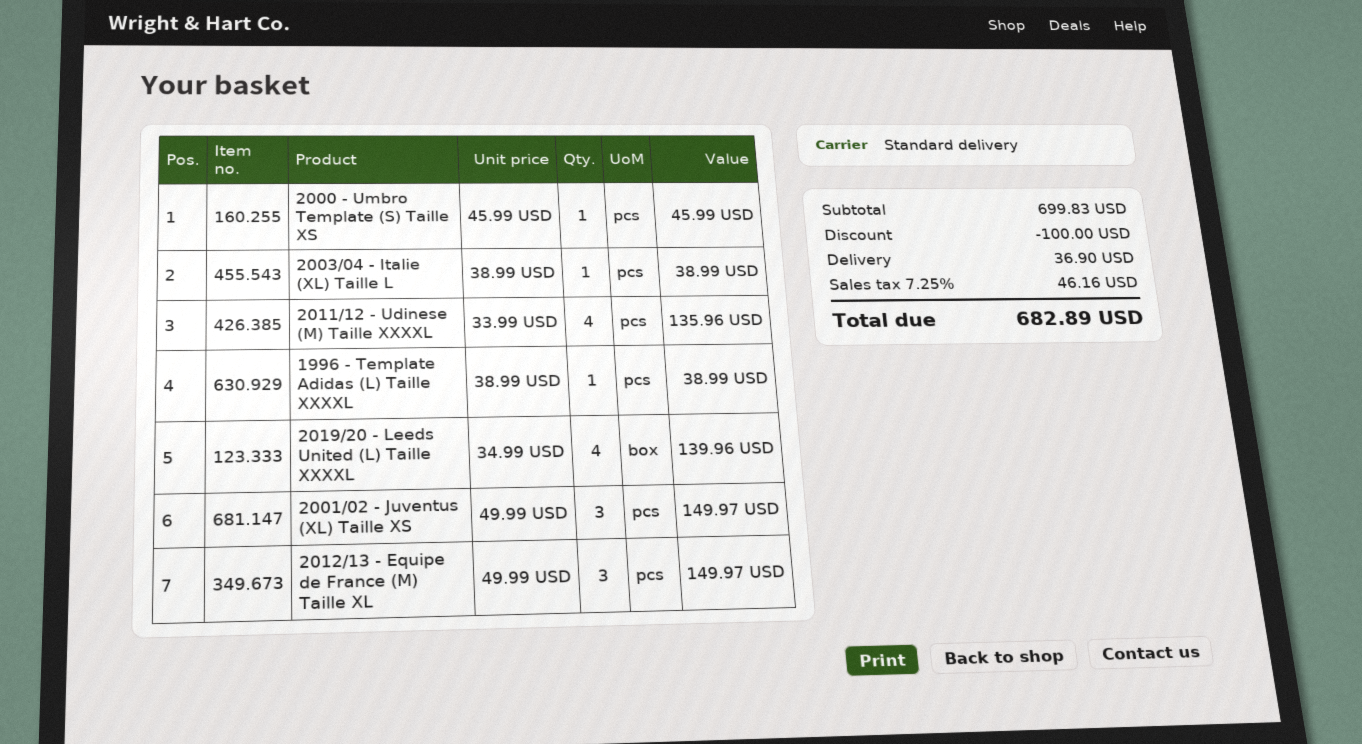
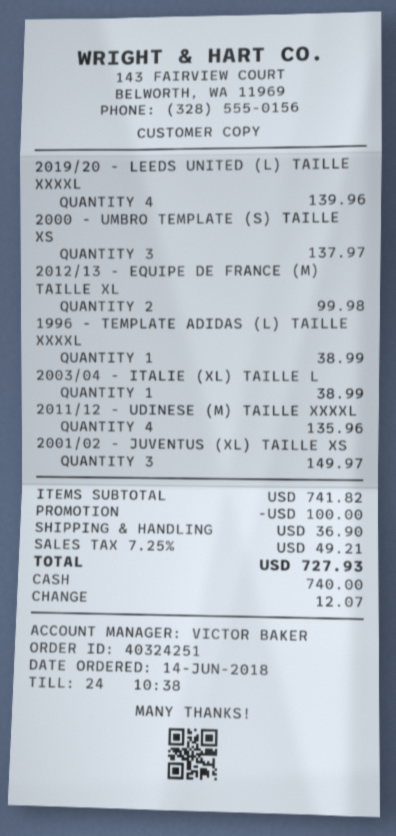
2000 - Umbro Template (S) Taille XS: 1 for 45.99 -> 3 for 137.97
2012/13 - Equipe de France (M) Taille XL: 3 for 149.97 -> 2 for 99.98
subtotal: 699.83 -> 741.82
tax: 7.25% = 46.16 -> 7.25% = 49.21
total: 682.89 -> 727.93

